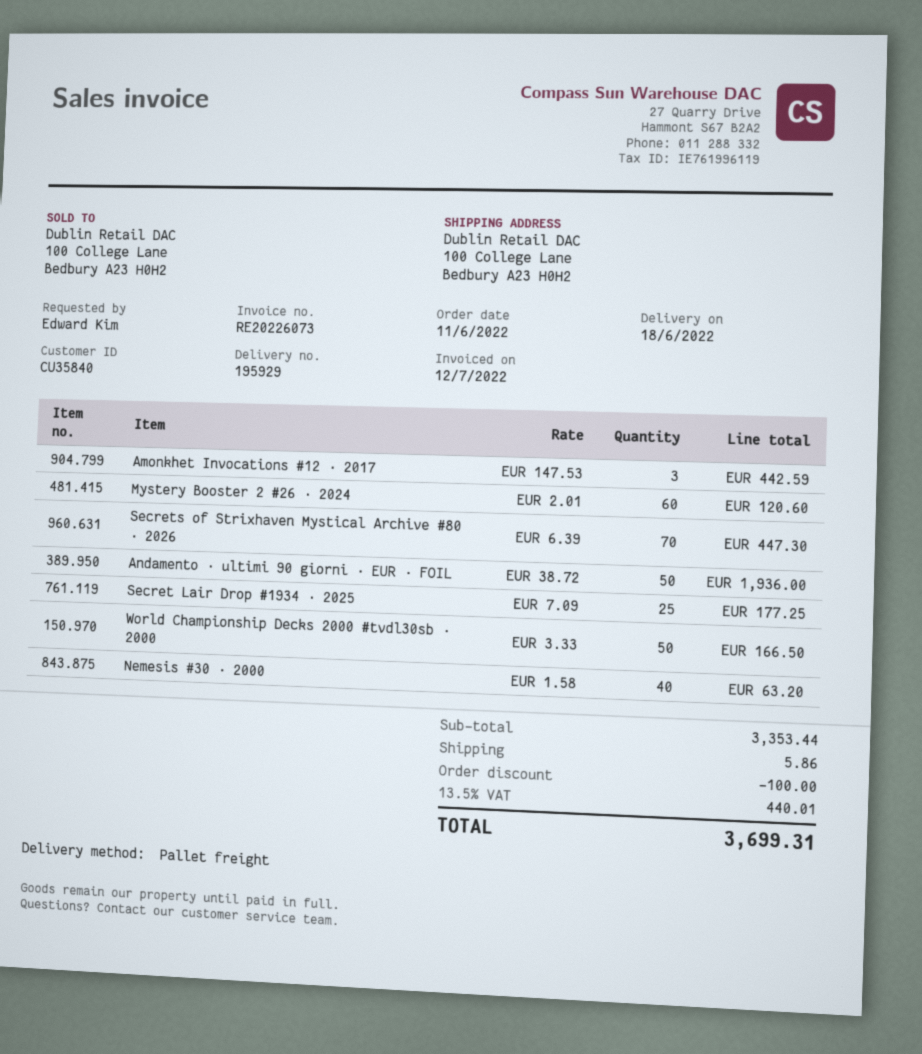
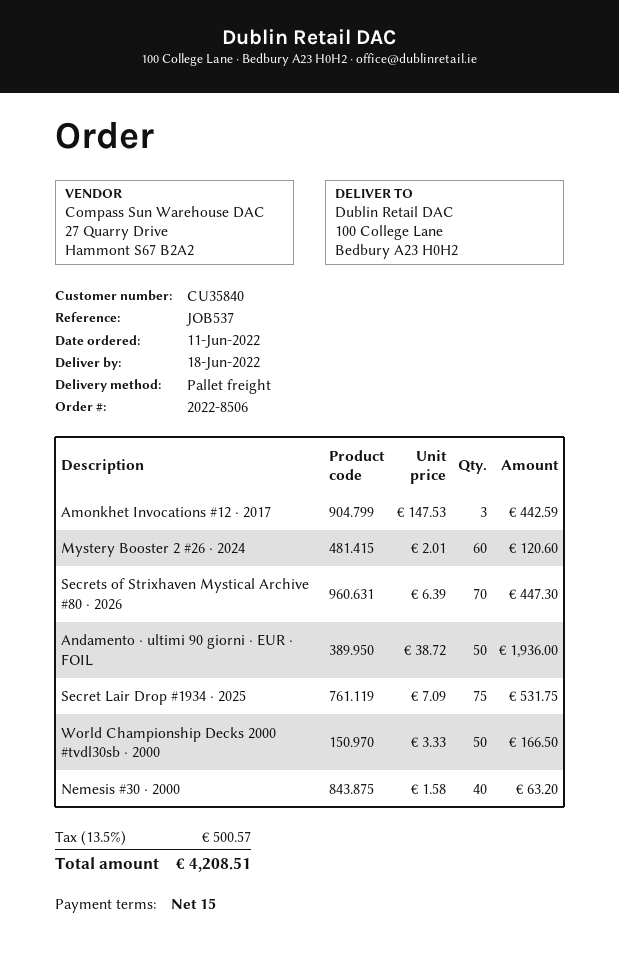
Secret Lair Drop #1934 · 2025: 25 x 7.09 = 177.25 -> 75 x 7.09 = 531.75
discount: 100.00 -> none
shipping: 5.86 -> none
tax: 13.5% = 440.01 -> 13.5% = 500.57
total: 3699.31 -> 4208.51

